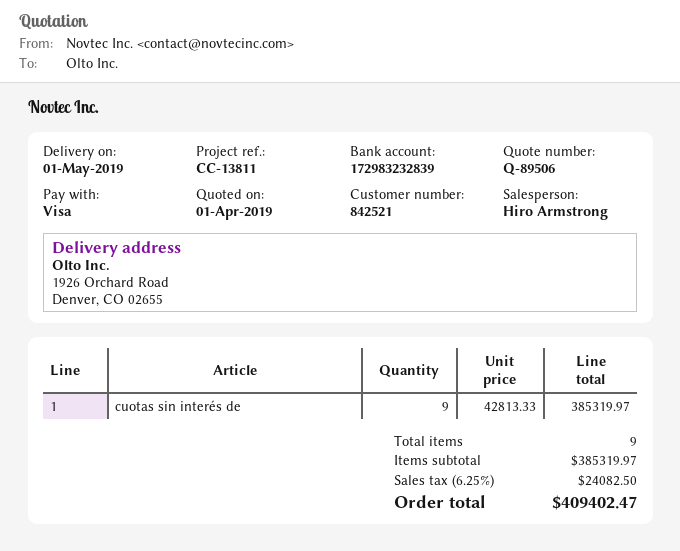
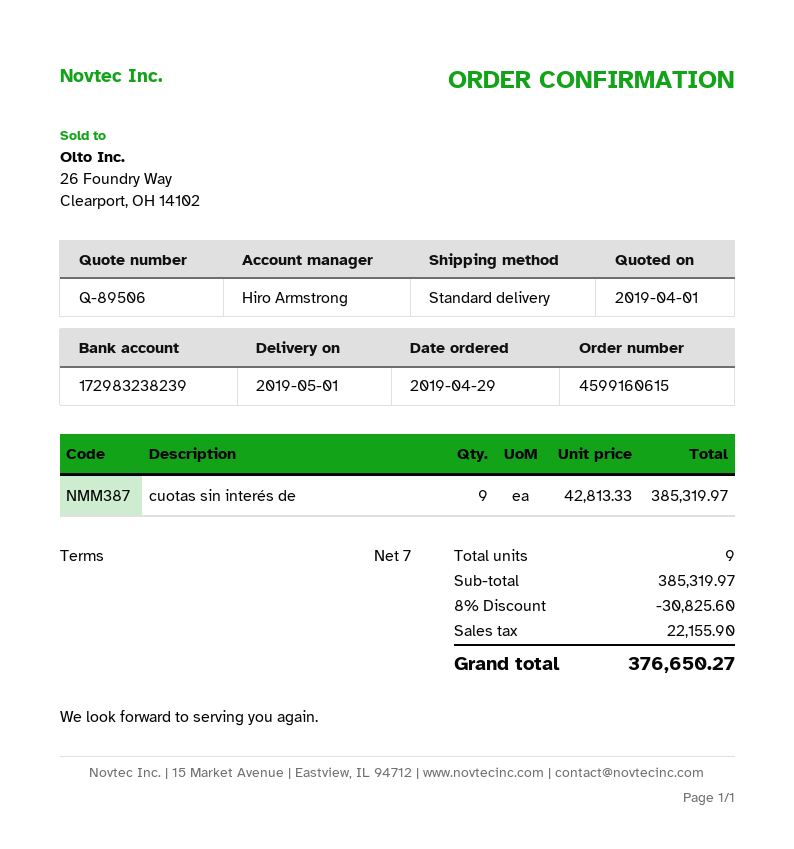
bank account: 172983232839 -> 172983238239
discount: none -> 8% = 30825.60
tax: 24082.50 -> 22155.90
total: 409402.47 -> 376650.27

